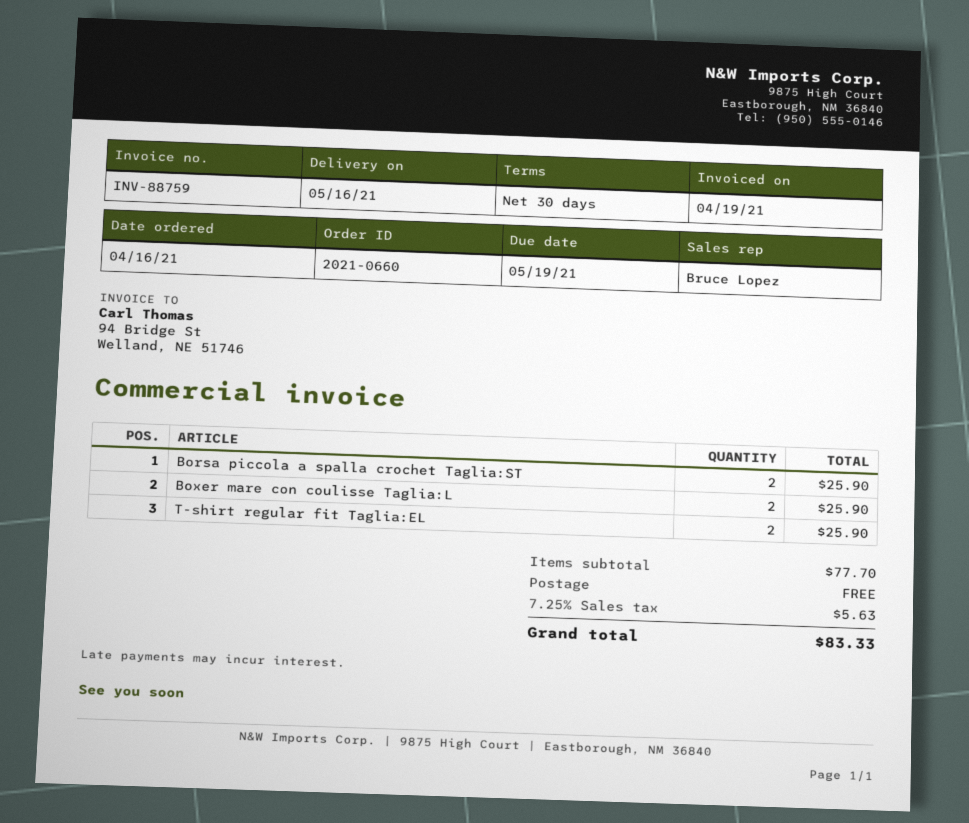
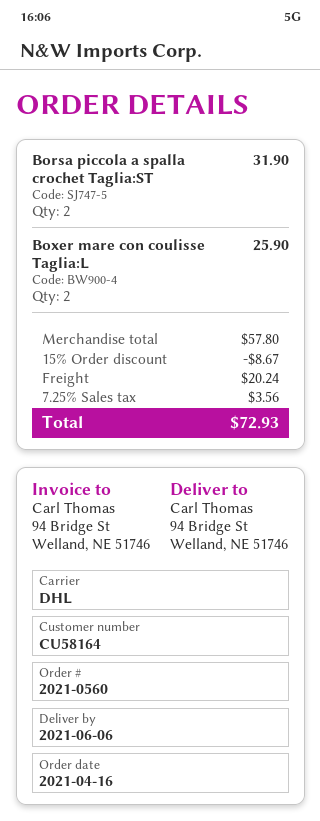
order number: 2021-0660 -> 2021-0560
delivery date: 2021-05-16 -> 2021-06-06
Borsa piccola a spalla crochet Taglia:ST: 2 for 25.90 -> 2 for 31.90
T-shirt regular fit Taglia:EL: 2 for 25.90 -> none
subtotal: 77.70 -> 57.80
discount: none -> 15% = 8.67
shipping: 0.00 -> 20.24
tax: 7.25% = 5.63 -> 7.25% = 3.56
total: 83.33 -> 72.93

